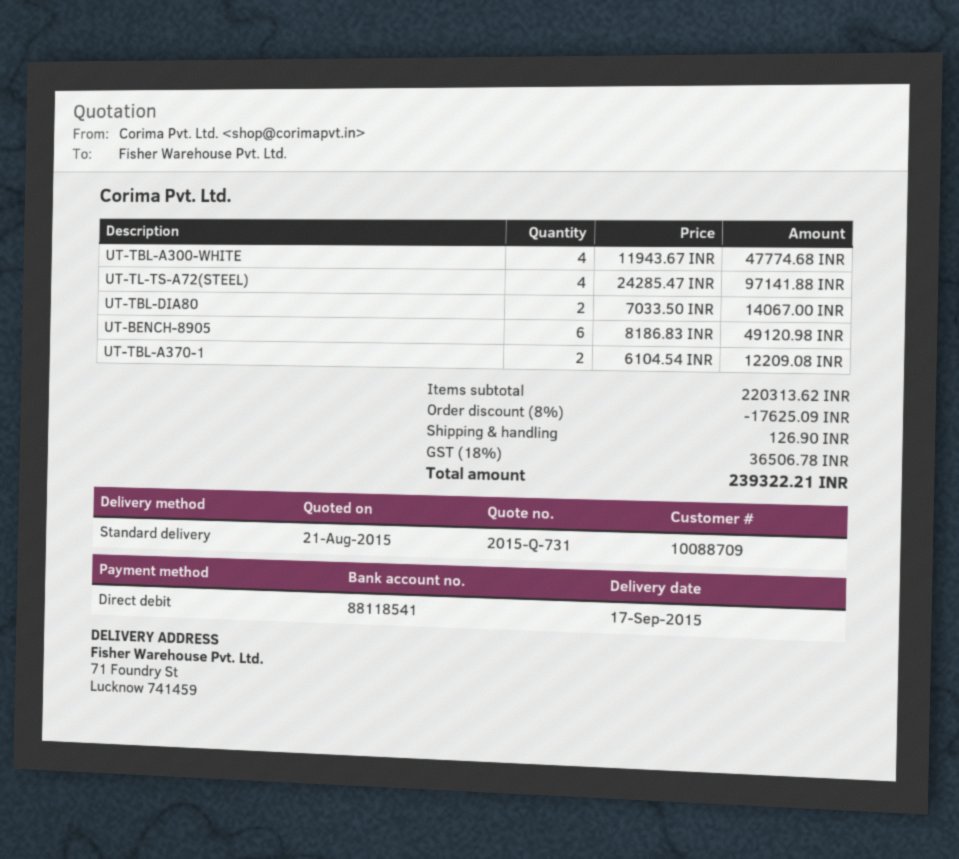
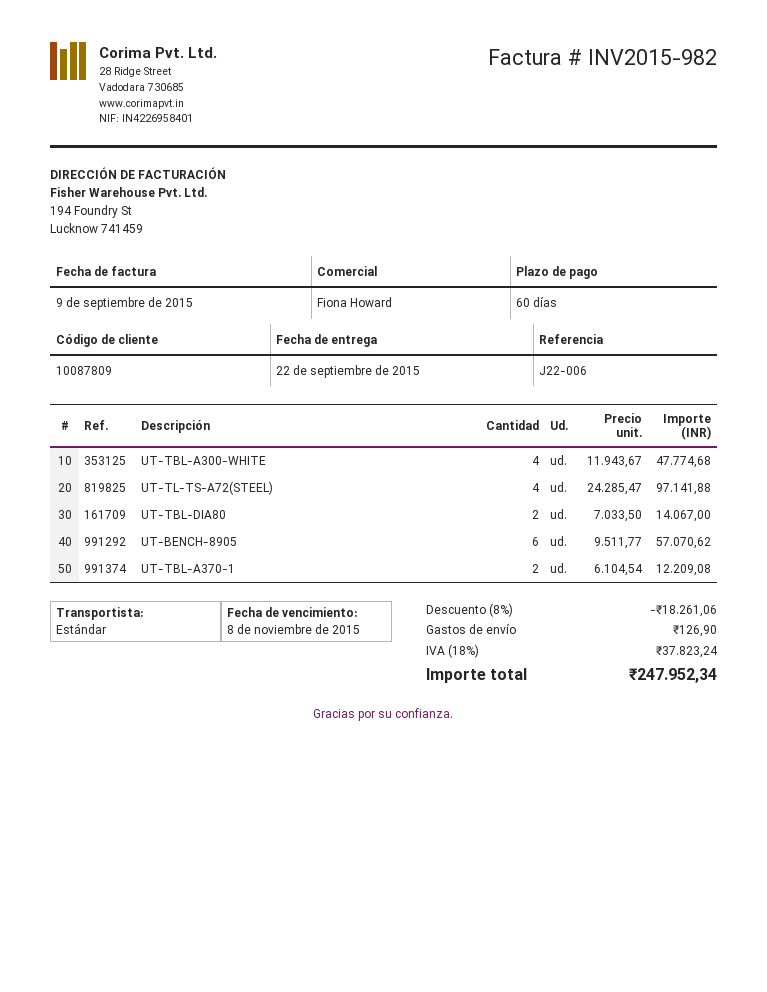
delivery date: 2015-09-17 -> 2015-09-22
customer number: 10088709 -> 10087809
UT-BENCH-8905: 6 x 8186.83 = 49120.98 -> 6 x 9511.77 = 57070.62
discount: 8% = 17625.09 -> 8% = 18261.06
tax: 18% = 36506.78 -> 18% = 37823.24
total: 239322.21 -> 247952.34

